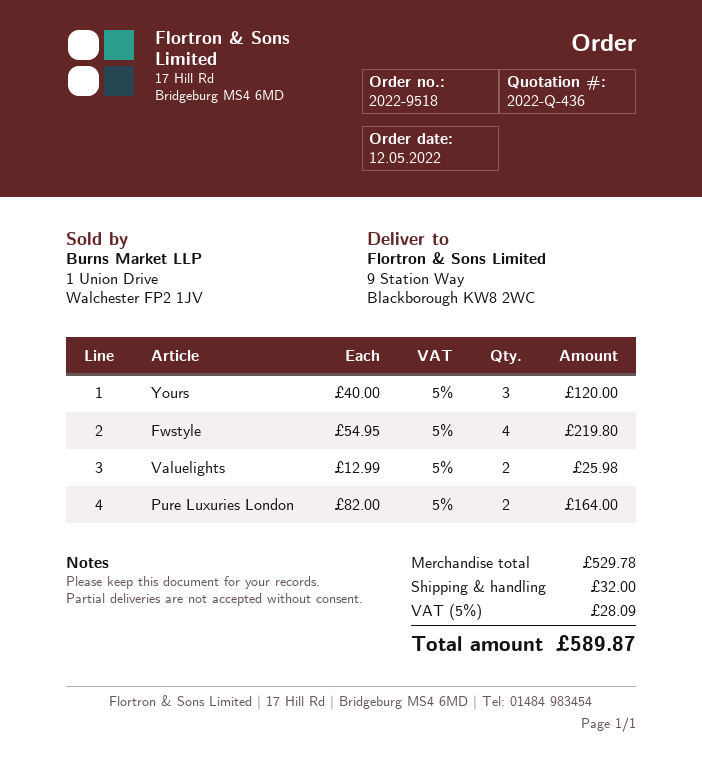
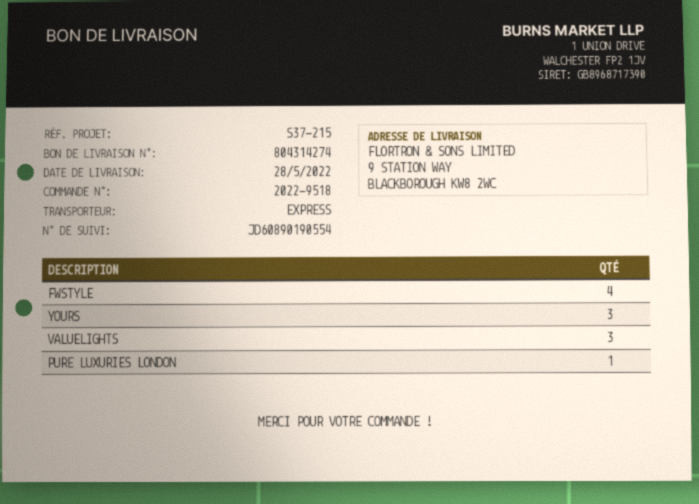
Valuelights: 2 -> 3
Pure Luxuries London: 2 -> 1

